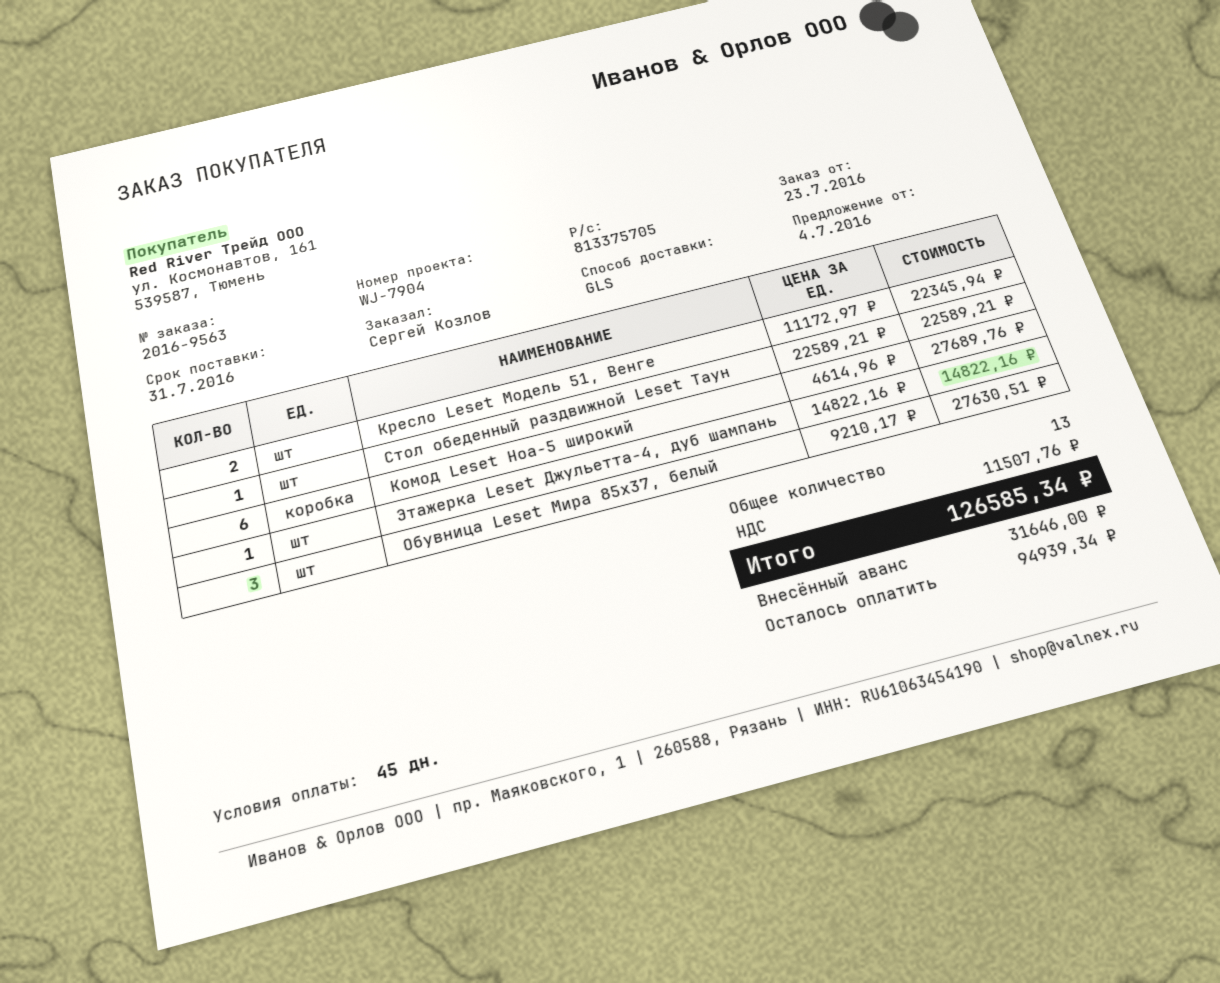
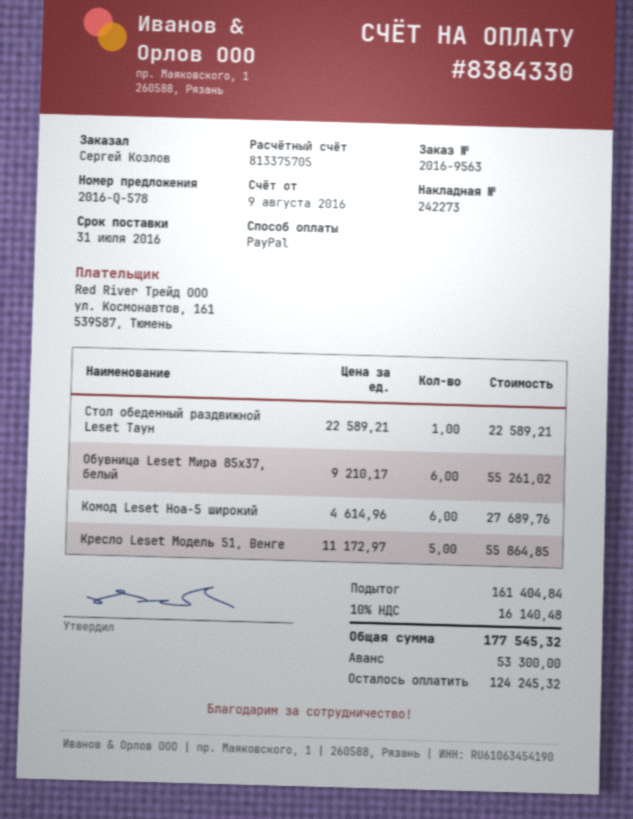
Кресло Leset Модель 51, Венге: 2 x 11172.97 = 22345.94 -> 5 x 11172.97 = 55864.85
Этажерка Leset Джульетта-4, дуб шампань: 1 x 14822.16 = 14822.16 -> none
Обувница Leset Мира 85х37, белый: 3 x 9210.17 = 27630.51 -> 6 x 9210.17 = 55261.02
tax: 11507.76 -> 16140.48
total: 126585.34 -> 177545.32
deposit: 31646.00 -> 53300.00
balance: 94939.34 -> 124245.32

